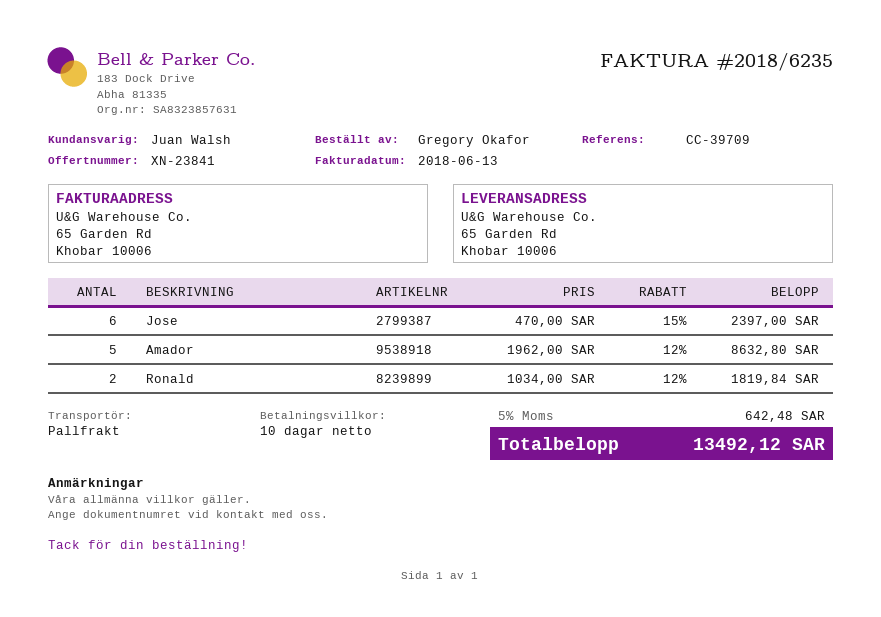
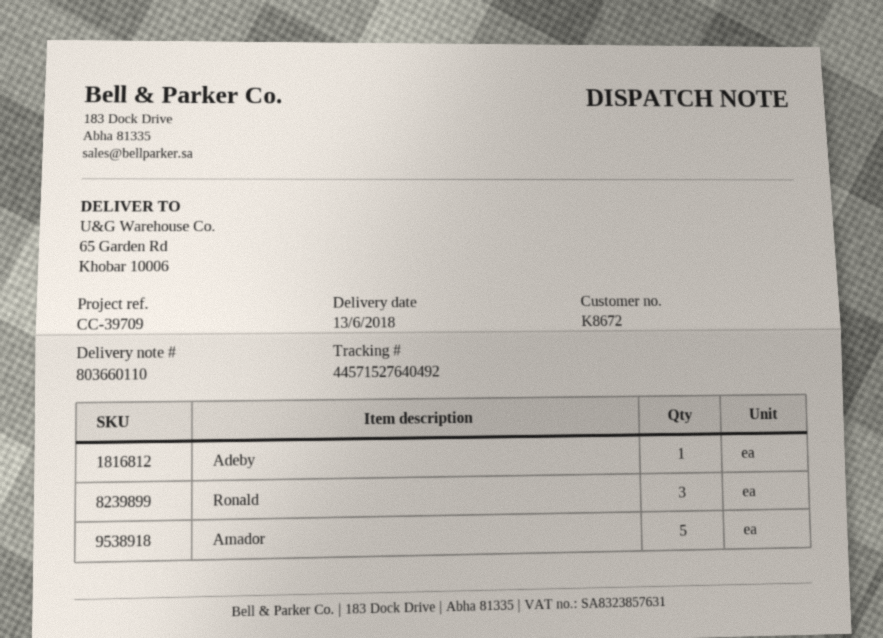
Jose: 6 -> none
Ronald: 2 -> 3
Adeby: none -> 1

